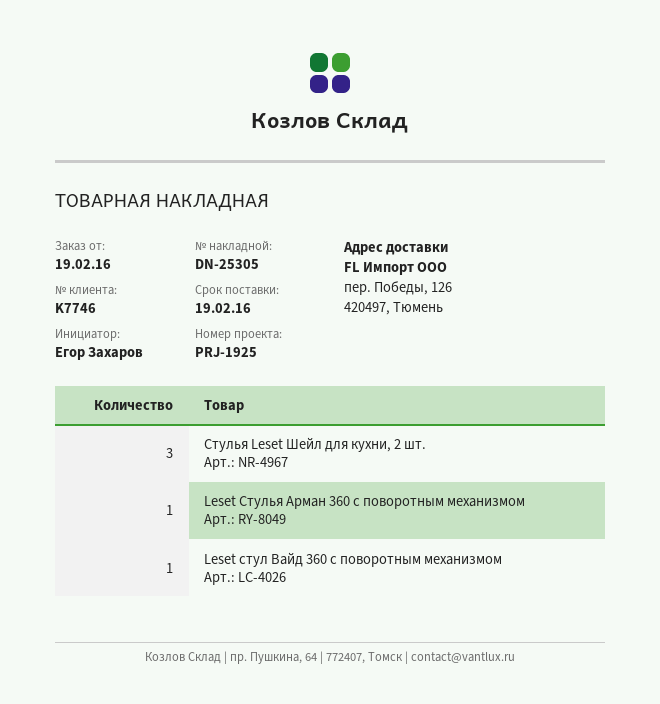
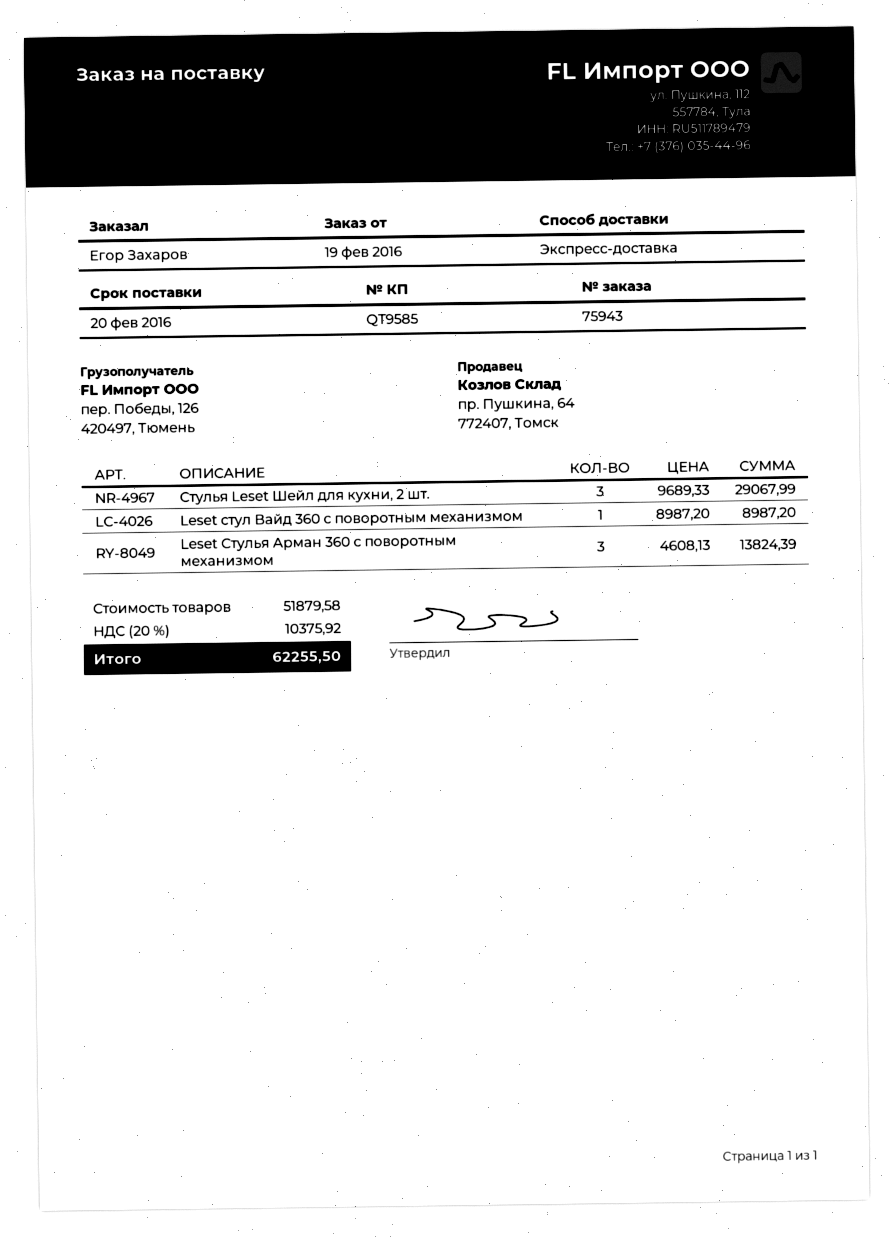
delivery date: 2016-02-19 -> 2016-02-20
Leset Стулья Арман 360 с поворотным механизмом: 1 -> 3

